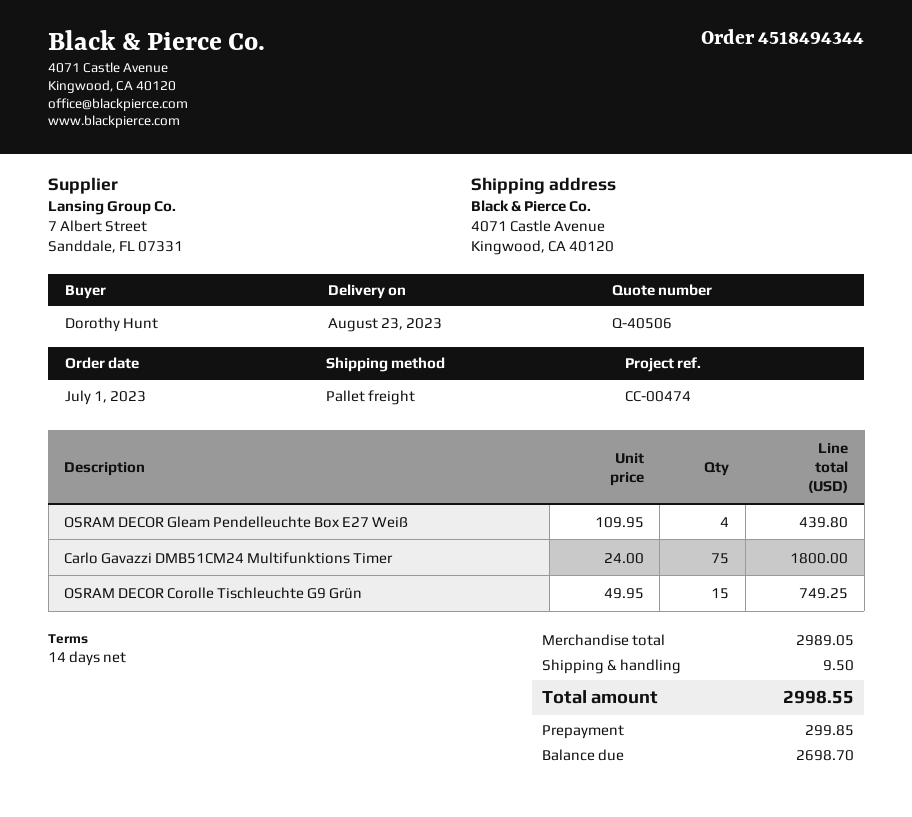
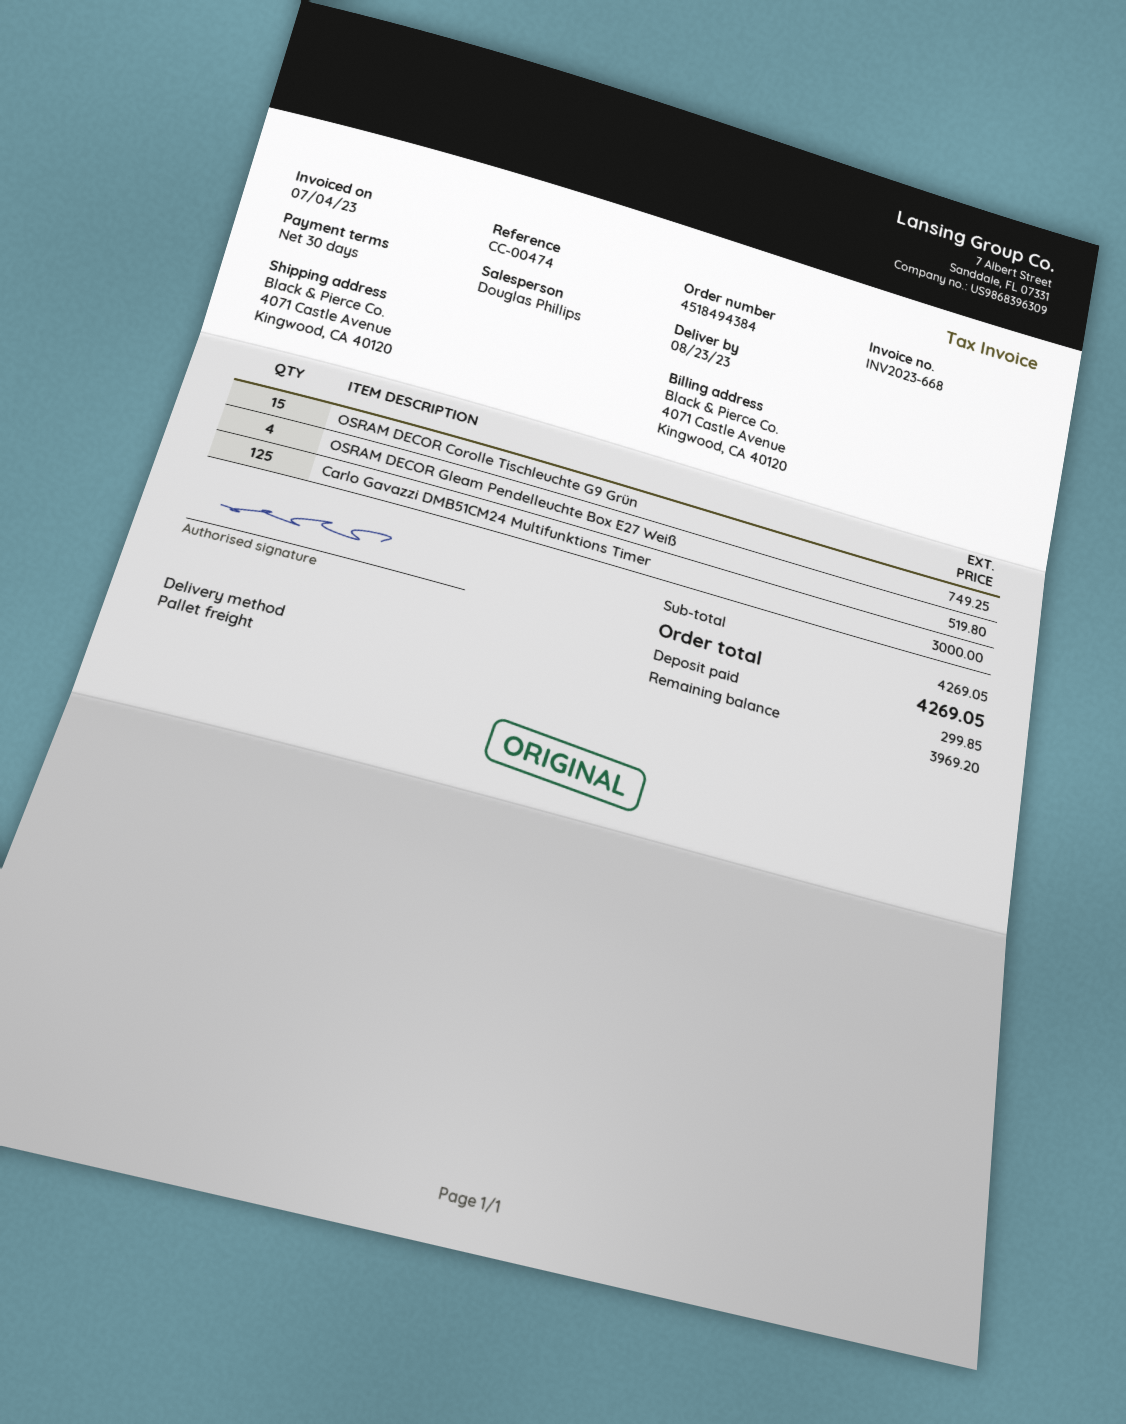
order number: 4518494344 -> 4518494384
payment terms: 14 days -> 30 days
OSRAM DECOR Gleam Pendelleuchte Box E27 Weiß: 4 for 439.80 -> 4 for 519.80
Carlo Gavazzi DMB51CM24 Multifunktions Timer: 75 for 1800.00 -> 125 for 3000.00
subtotal: 2989.05 -> 4269.05
shipping: 9.50 -> none
total: 2998.55 -> 4269.05
balance: 2698.70 -> 3969.20

